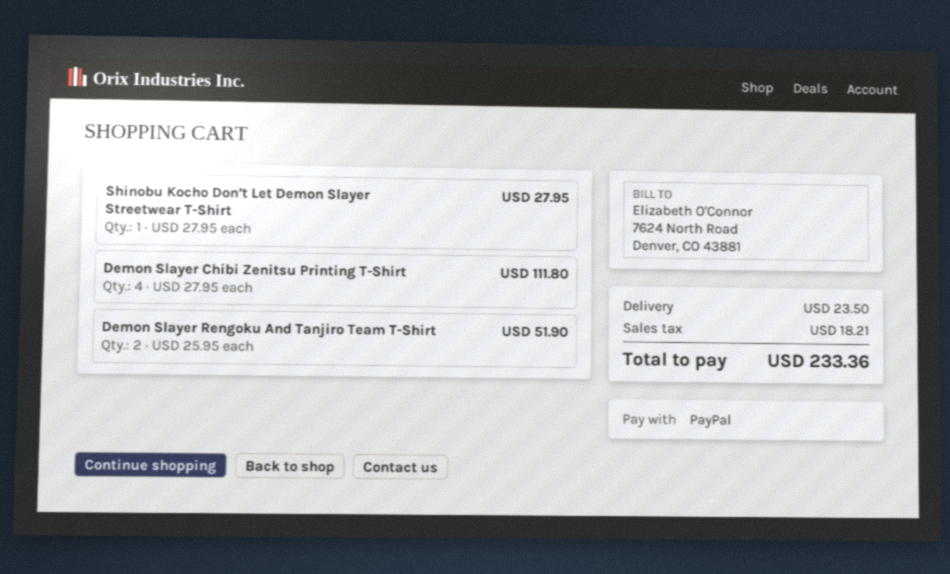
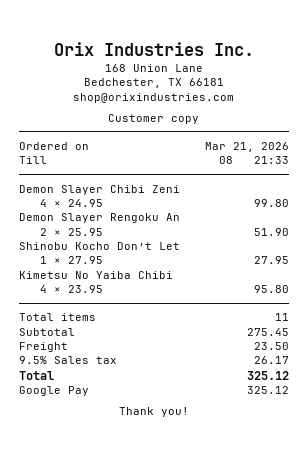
payment method: PayPal -> Google Pay
Demon Slayer Chibi Zenitsu Printing T-Shirt: 4 x 27.95 = 111.80 -> 4 x 24.95 = 99.80
Kimetsu No Yaiba Chibi: none -> 4 x 23.95 = 95.80
tax: 18.21 -> 26.17
total: 233.36 -> 325.12

